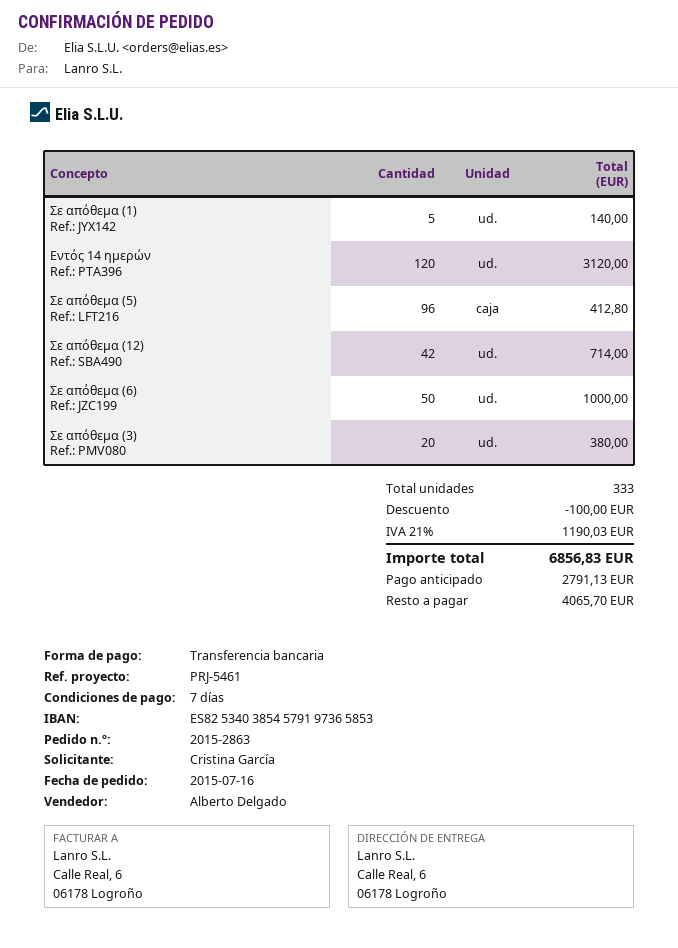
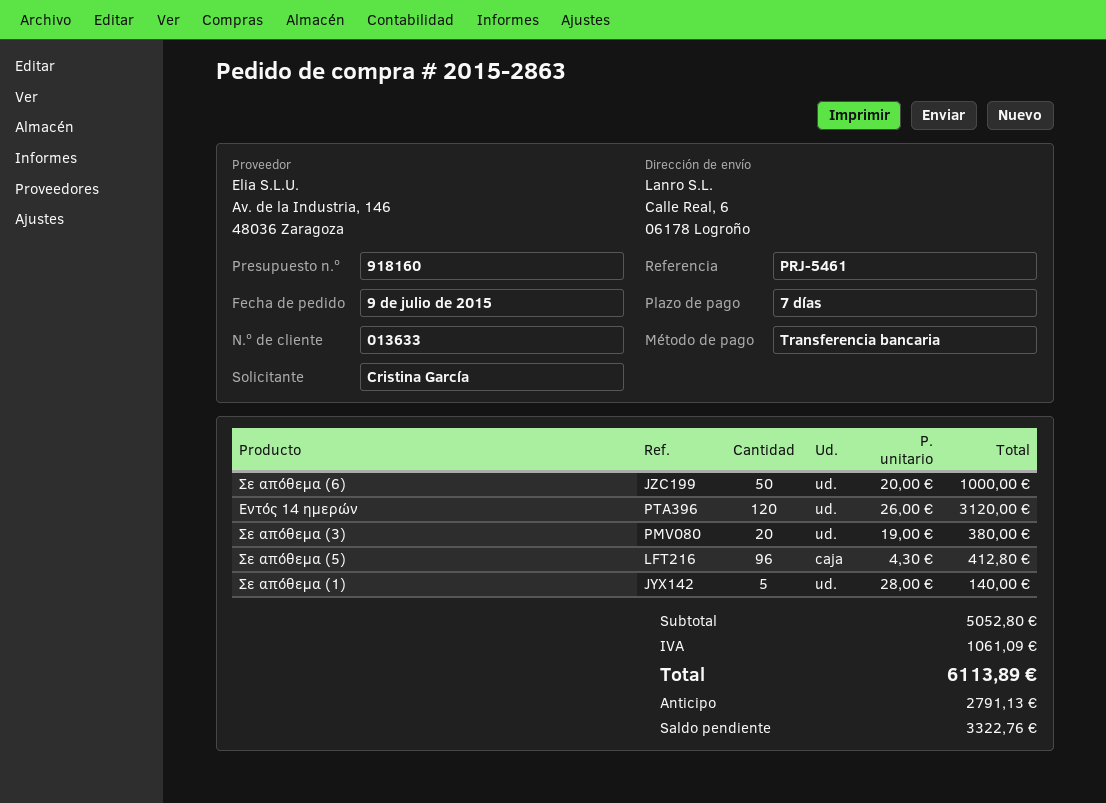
order date: 2015-07-16 -> 2015-07-09
Σε απόθεμα (12): 42 for 714.00 -> none
discount: 100.00 -> none
tax: 1190.03 -> 1061.09
total: 6856.83 -> 6113.89
balance: 4065.70 -> 3322.76

